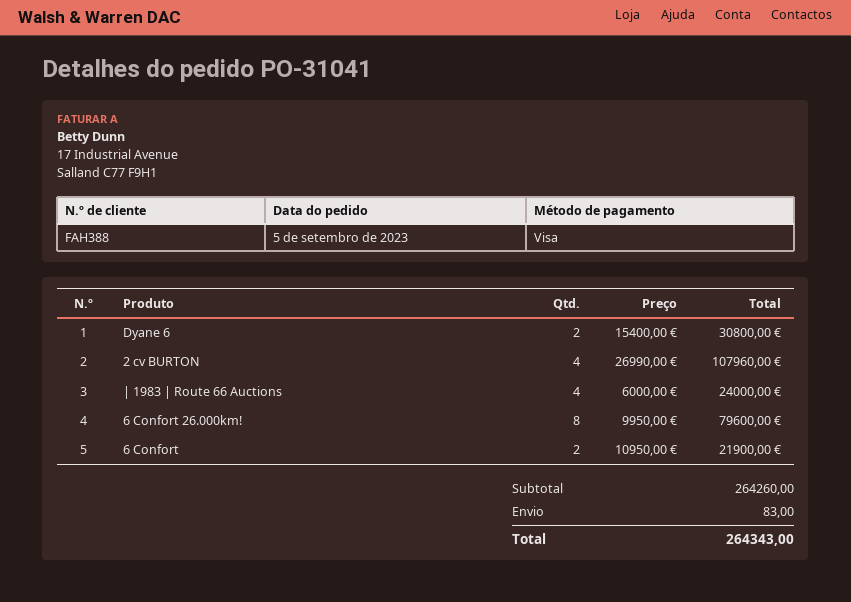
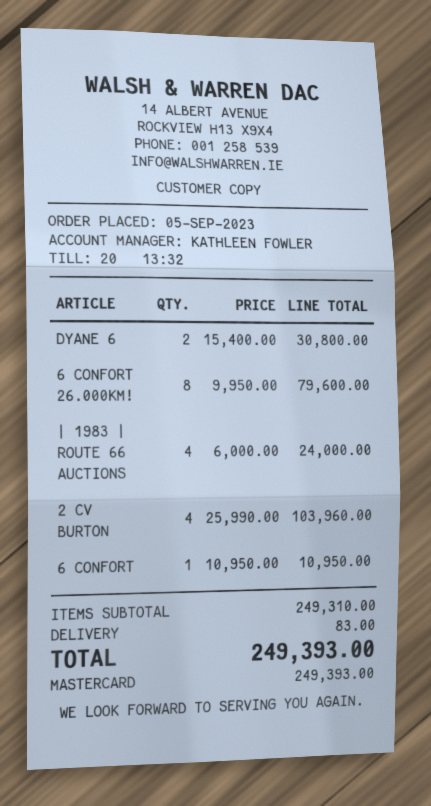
payment method: Visa -> Mastercard
2 cv BURTON: 4 x 26990.00 = 107960.00 -> 4 x 25990.00 = 103960.00
6 Confort: 2 x 10950.00 = 21900.00 -> 1 x 10950.00 = 10950.00
subtotal: 264260.00 -> 249310.00
total: 264343.00 -> 249393.00

